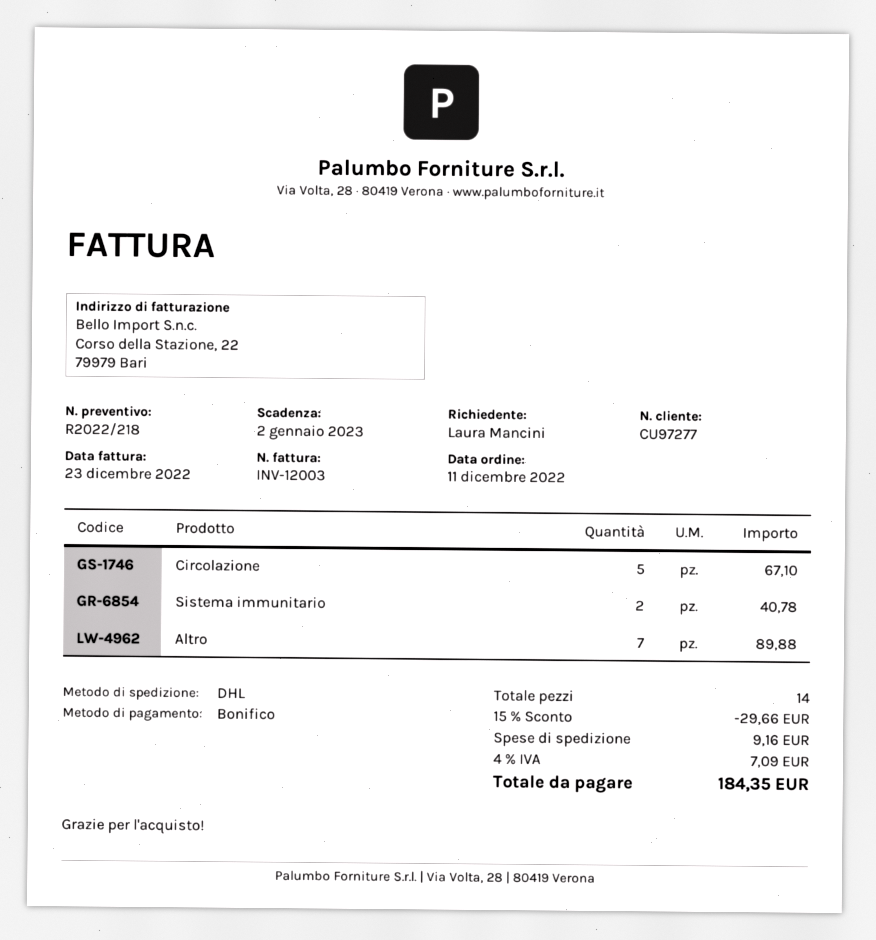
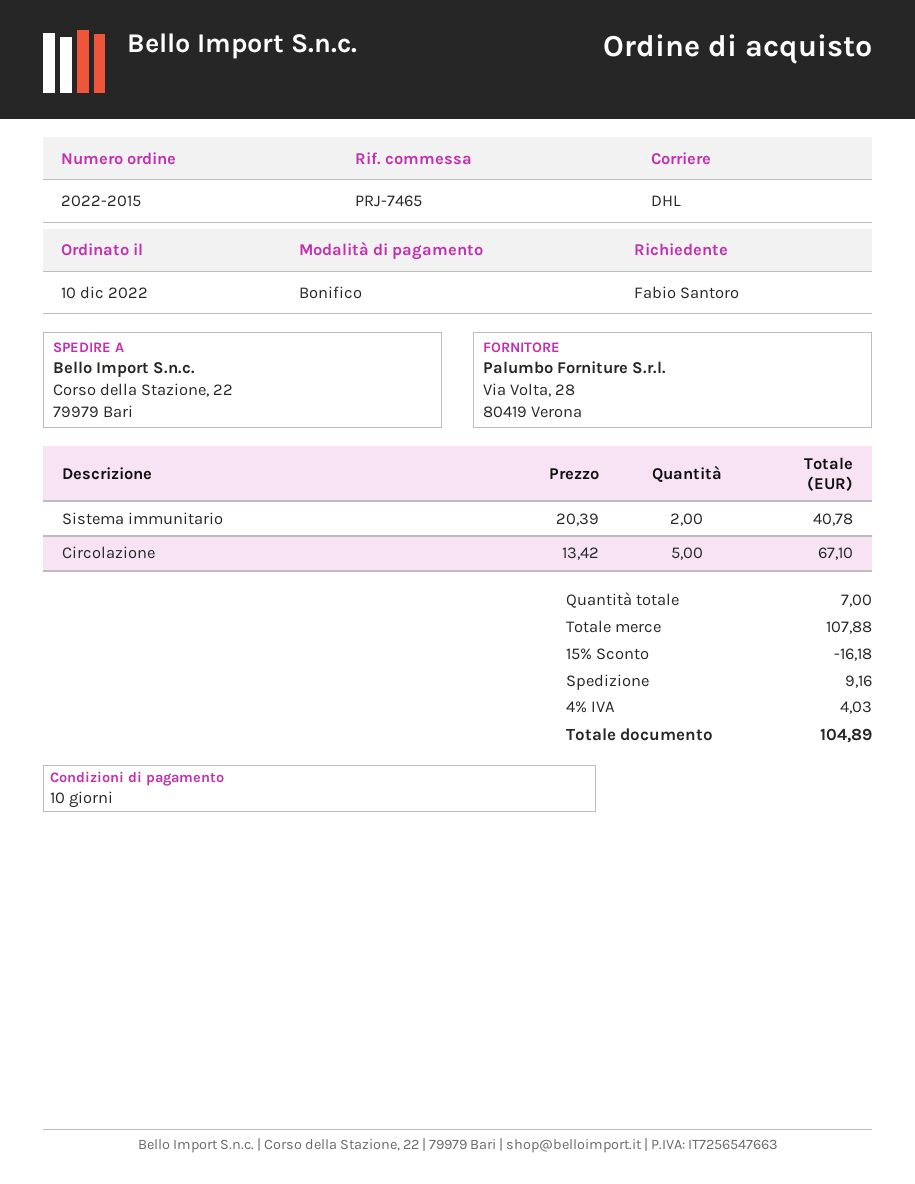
order date: 2022-12-11 -> 2022-12-10
ordered by: Laura Mancini -> Fabio Santoro
Altro: 7 for 89.88 -> none
total quantity: 14 -> 7
discount: 15% = 29.66 -> 15% = 16.18
tax: 4% = 7.09 -> 4% = 4.03
total: 184.35 -> 104.89

